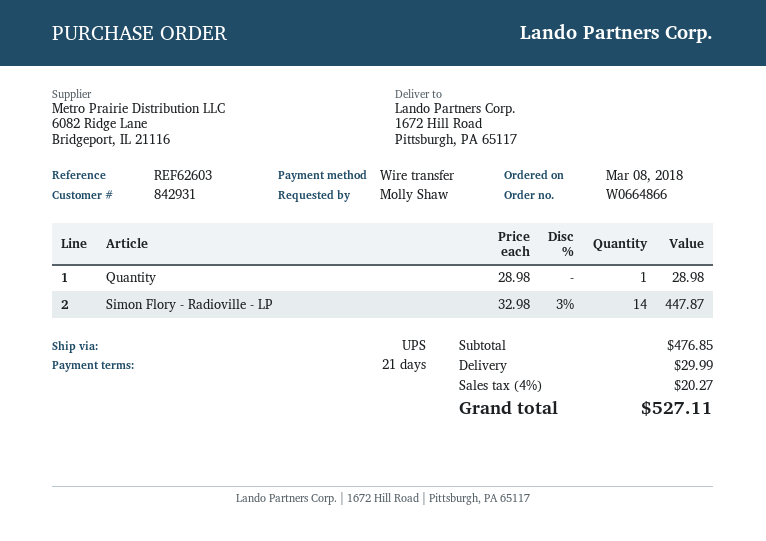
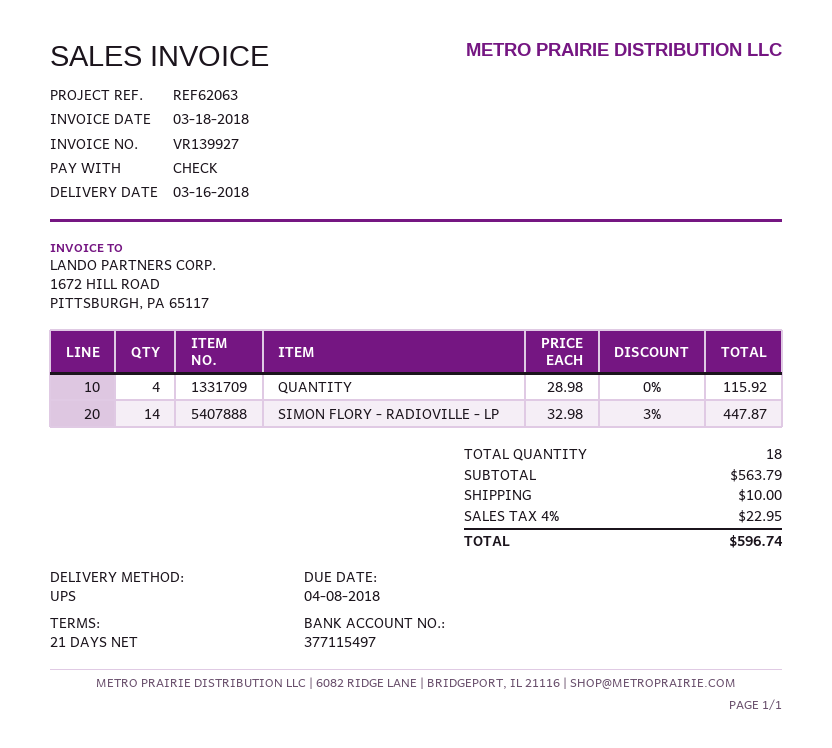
reference: REF62603 -> REF62063
payment method: bank transfer -> cheque
Quantity: 1 x 28.98 = 28.98 -> 4 x 28.98 = 115.92
subtotal: 476.85 -> 563.79
shipping: 29.99 -> 10.00
tax: 4% = 20.27 -> 4% = 22.95
total: 527.11 -> 596.74

